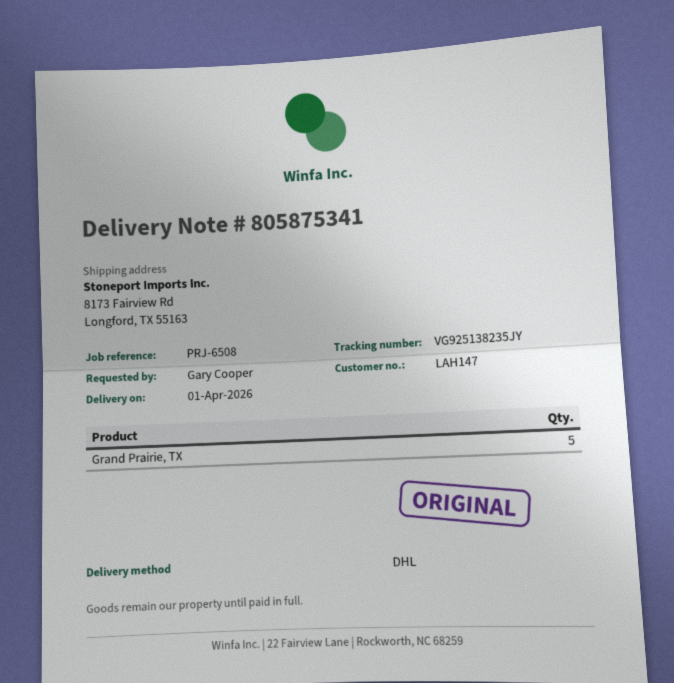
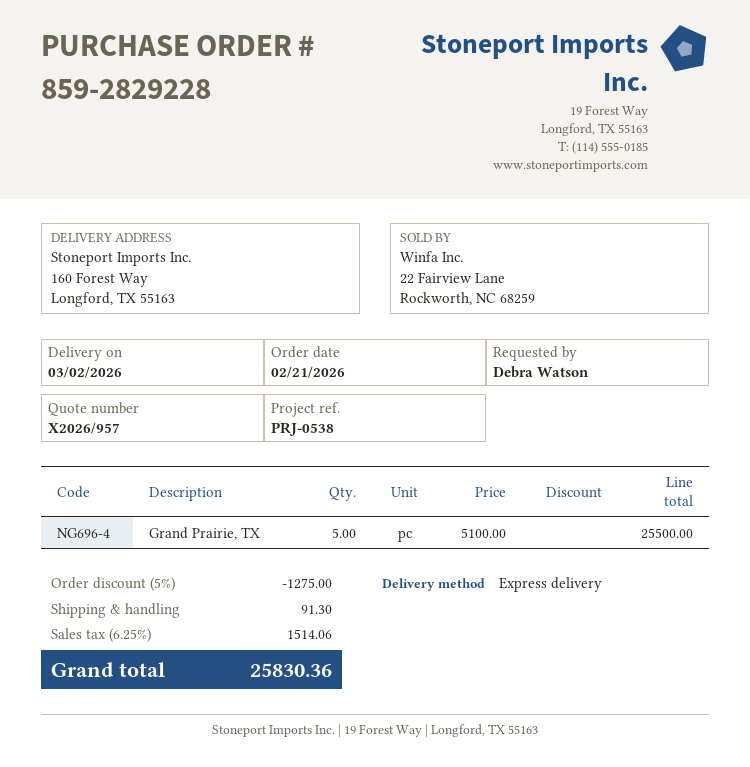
delivery date: 2026-04-01 -> 2026-03-02
reference: PRJ-6508 -> PRJ-0538
ordered by: Gary Cooper -> Debra Watson
shipping method: DHL -> express
ship to: 8173 Fairview Rd, Longford, TX 55163 -> 160 Forest Way, Longford, TX 55163

